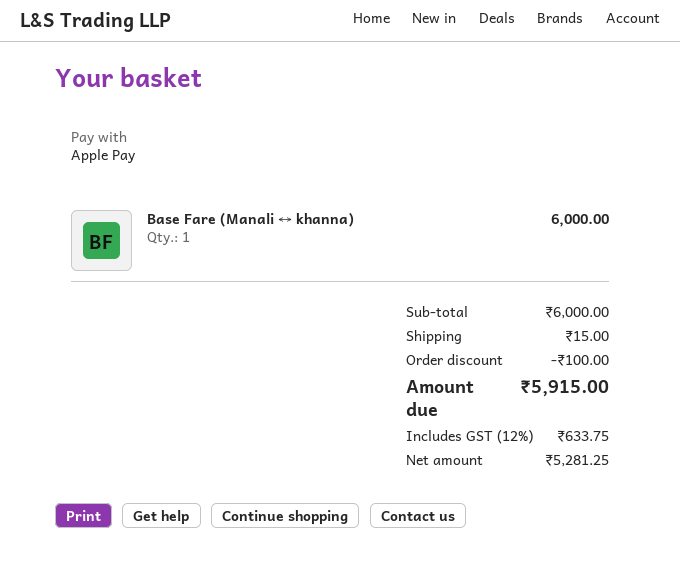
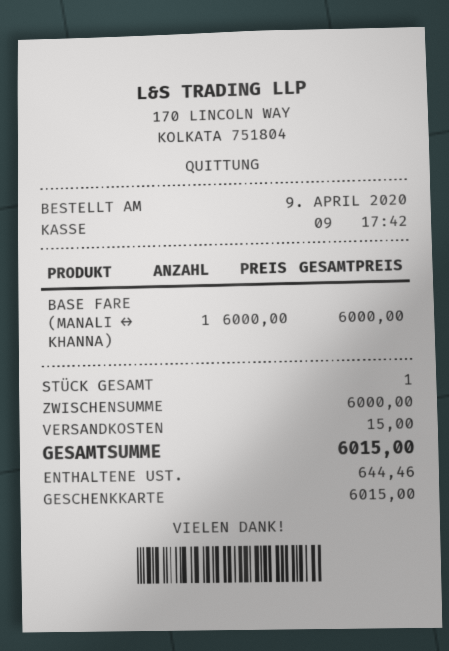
payment method: Apple Pay -> gift card
discount: 100.00 -> none
tax: 633.75 -> 644.46
total: 5915.00 -> 6015.00

